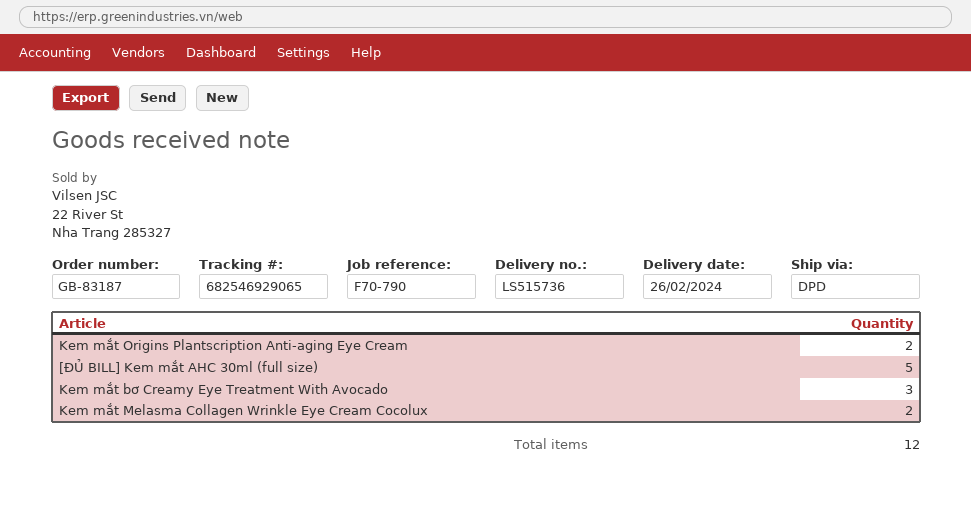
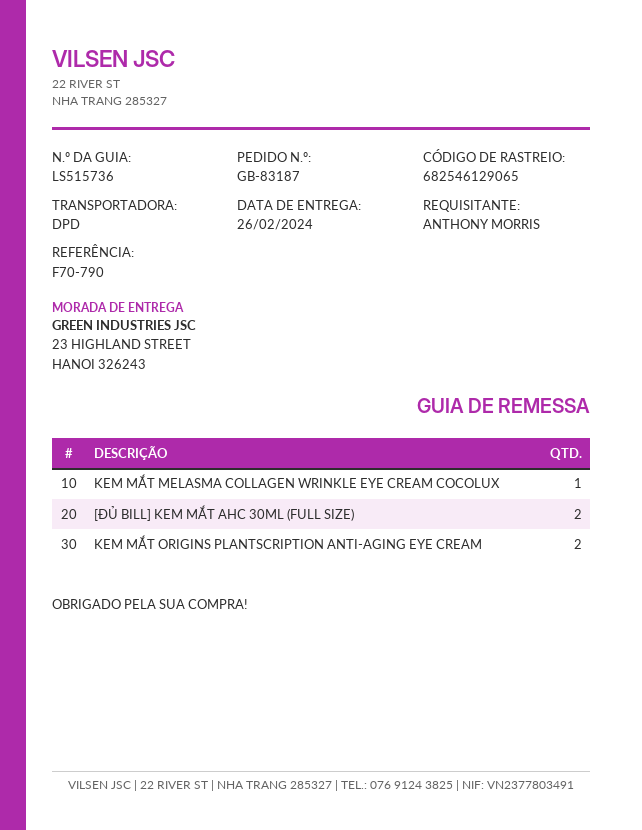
tracking number: 682546929065 -> 682546129065
[ĐỦ BILL] Kem mắt AHC 30ml (full size): 5 -> 2
Kem mắt bơ Creamy Eye Treatment With Avocado: 3 -> none
Kem mắt Melasma Collagen Wrinkle Eye Cream Cocolux: 2 -> 1

